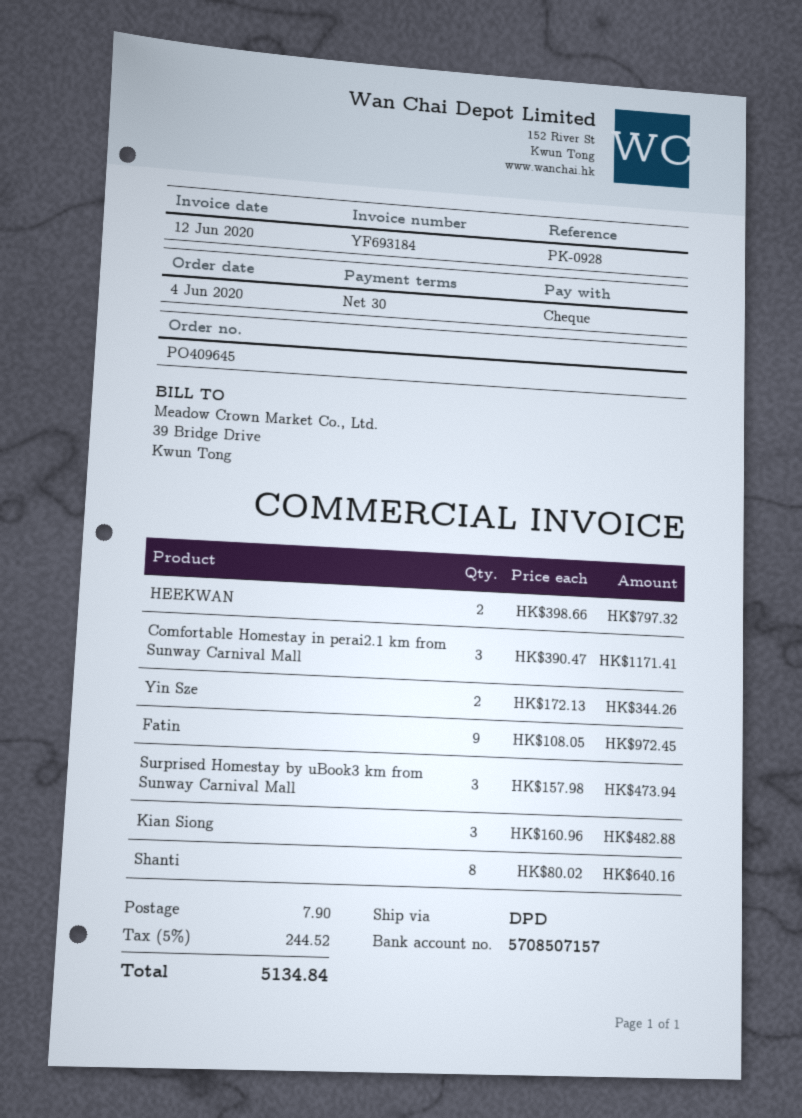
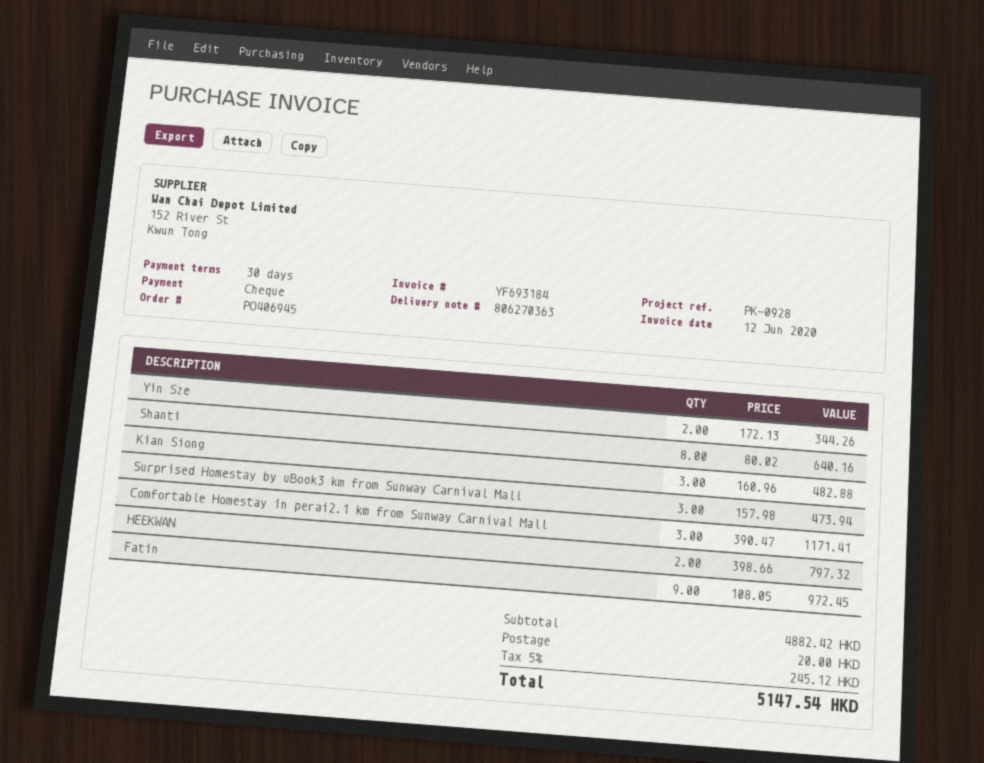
order number: PO409645 -> PO406945
shipping: 7.90 -> 20.00
tax: 5% = 244.52 -> 5% = 245.12
total: 5134.84 -> 5147.54

